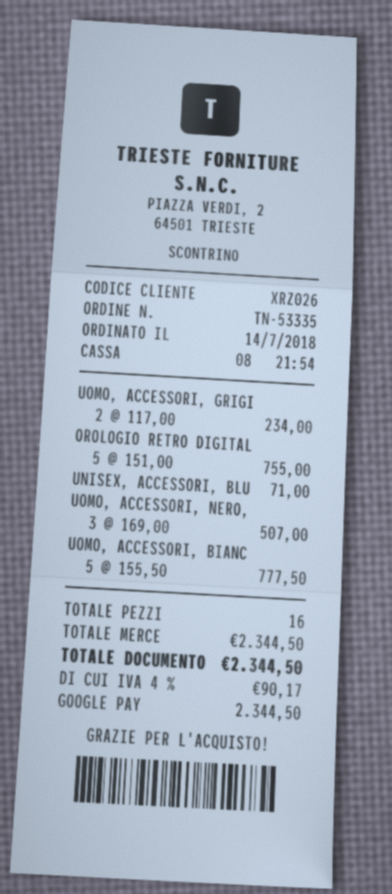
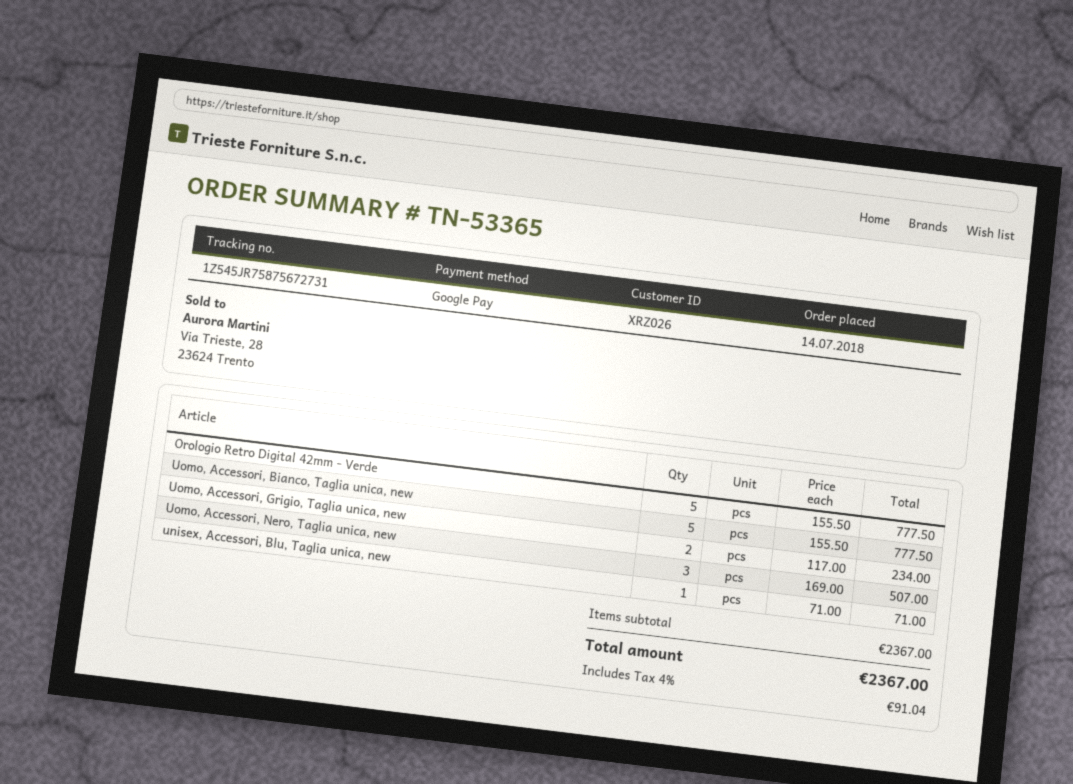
order number: TN-53335 -> TN-53365
OROLOGIO RETRO DIGITAL: 5 x 151.00 = 755.00 -> 5 x 155.50 = 777.50
subtotal: 2344.50 -> 2367.00
tax: 4% = 90.17 -> 4% = 91.04
total: 2344.50 -> 2367.00

